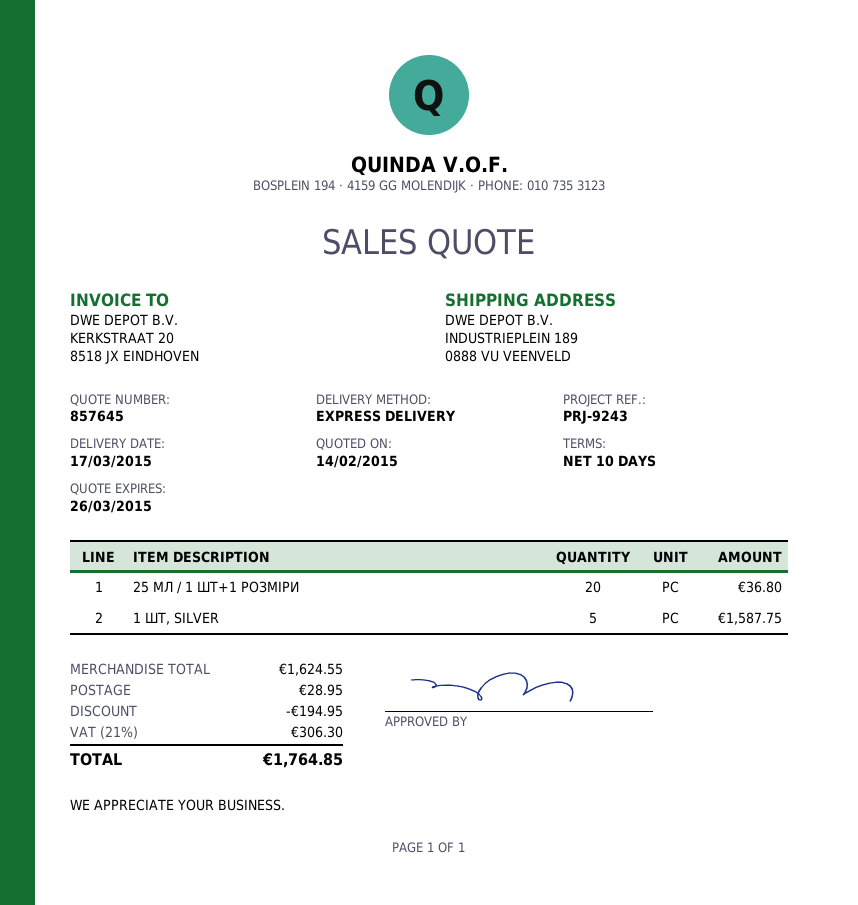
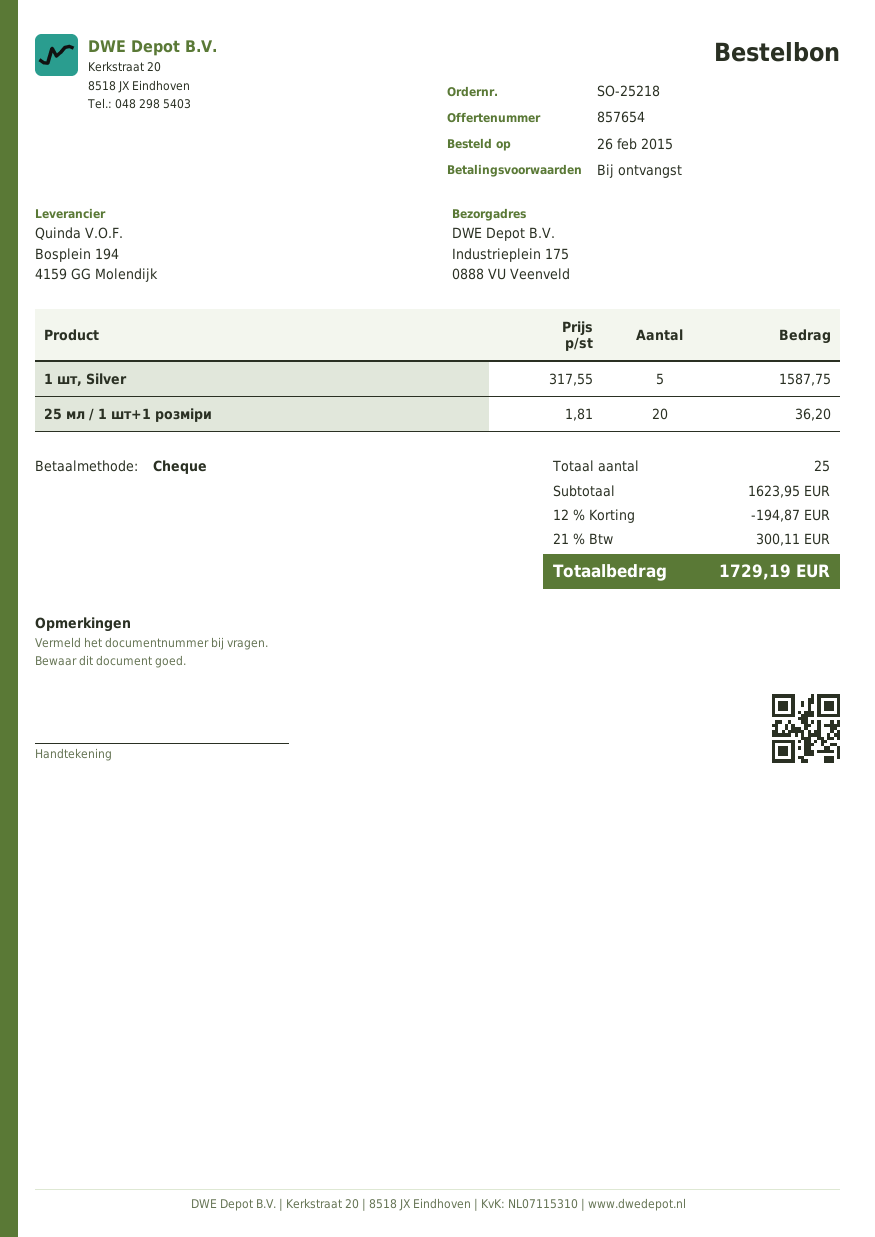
quote number: 857645 -> 857654
payment terms: 10 days -> on receipt
ship to: INDUSTRIEPLEIN 189, 0888 VU VEENVELD -> Industrieplein 175, 0888 VU Veenveld
25 МЛ / 1 ШТ+1 РОЗМІРИ: 20 for 36.80 -> 20 for 36.20
subtotal: 1624.55 -> 1623.95
discount: 194.95 -> 194.87
shipping: 28.95 -> none
tax: 21% = 306.30 -> 21% = 300.11
total: 1764.85 -> 1729.19

